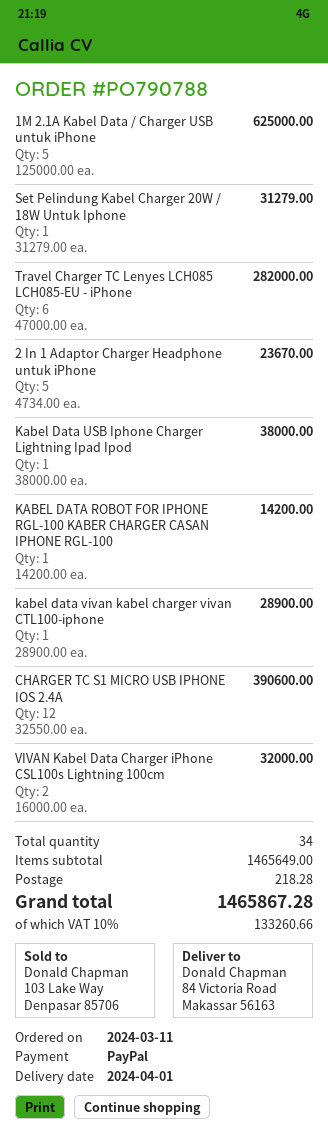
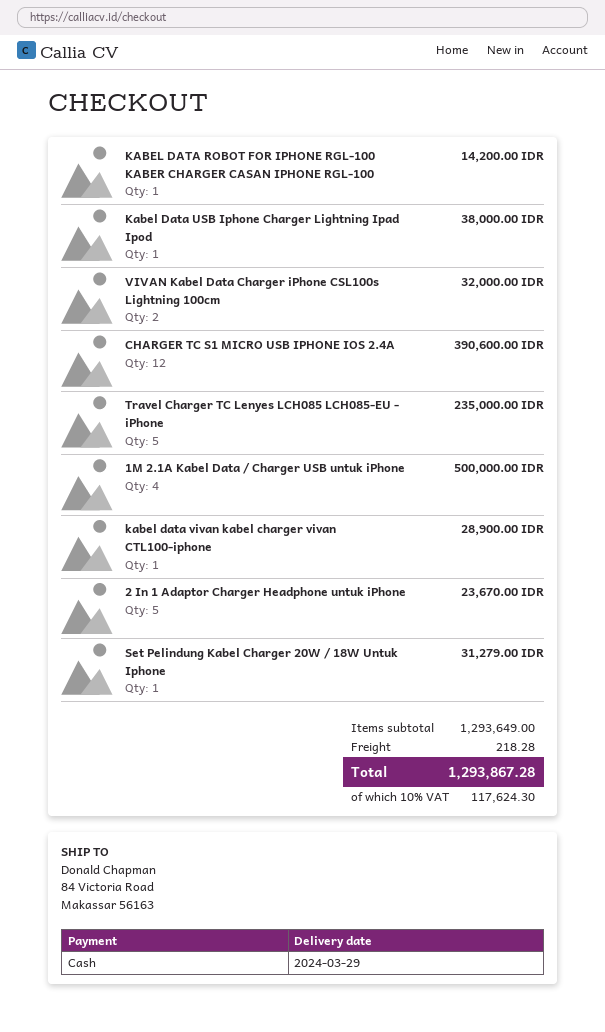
delivery date: 2024-04-01 -> 2024-03-29
payment method: PayPal -> cash
1M 2.1A Kabel Data / Charger USB untuk iPhone: 5 for 625000.00 -> 4 for 500000.00
Travel Charger TC Lenyes LCH085 LCH085-EU - iPhone: 6 for 282000.00 -> 5 for 235000.00
subtotal: 1465649.00 -> 1293649.00
tax: 10% = 133260.66 -> 10% = 117624.30
total: 1465867.28 -> 1293867.28

